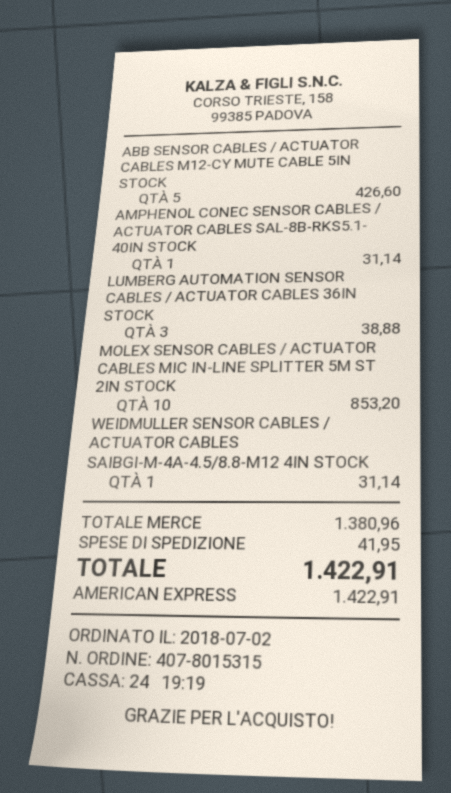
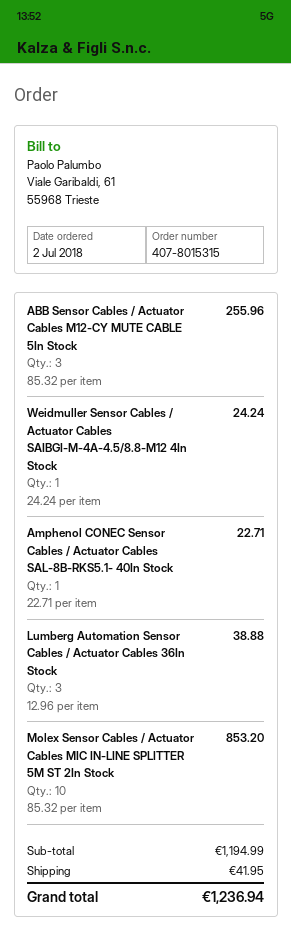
ABB SENSOR CABLES / ACTUATOR CABLES M12-CY MUTE CABLE 5IN STOCK: 5 for 426.60 -> 3 for 255.96
AMPHENOL CONEC SENSOR CABLES / ACTUATOR CABLES SAL-8B-RKS5.1- 40IN STOCK: 1 for 31.14 -> 1 for 22.71
WEIDMULLER SENSOR CABLES / ACTUATOR CABLES SAIBGI-M-4A-4.5/8.8-M12 4IN STOCK: 1 for 31.14 -> 1 for 24.24
subtotal: 1380.96 -> 1194.99
total: 1422.91 -> 1236.94

